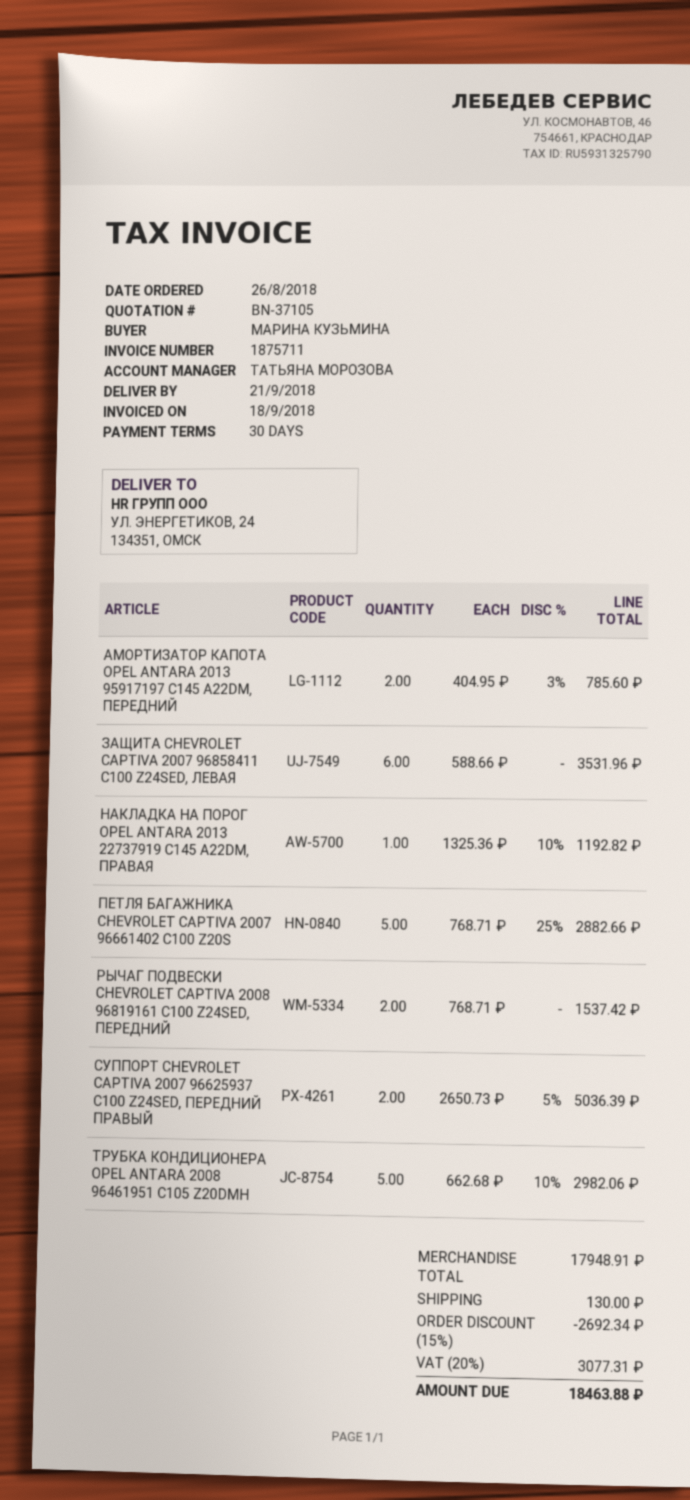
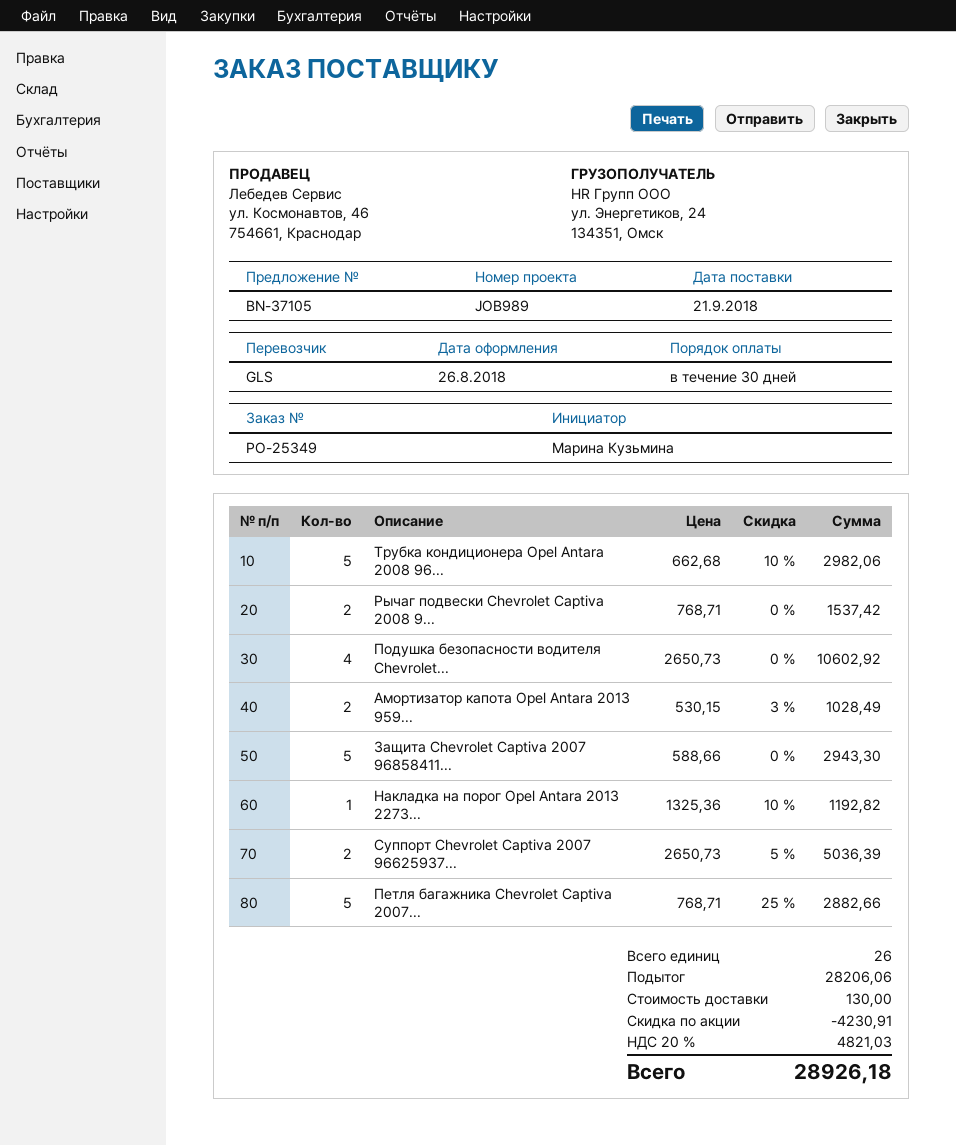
АМОРТИЗАТОР КАПОТА OPEL ANTARA 2013 95917197 C145 A22DM, ПЕРЕДНИЙ: 2 x 404.95 - 3% = 785.60 -> 2 x 530.15 - 3% = 1028.49
ЗАЩИТА CHEVROLET CAPTIVA 2007 96858411 C100 Z24SED, ЛЕВАЯ: 6 x 588.66 = 3531.96 -> 5 x 588.66 = 2943.30
Подушка безопасности водителя Chevrolet...: none -> 4 x 2650.73 = 10602.92
subtotal: 17948.91 -> 28206.06
discount: 2692.34 -> 4230.91
tax: 20% = 3077.31 -> 20% = 4821.03
total: 18463.88 -> 28926.18

